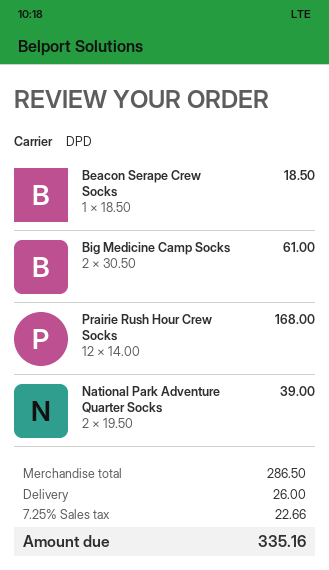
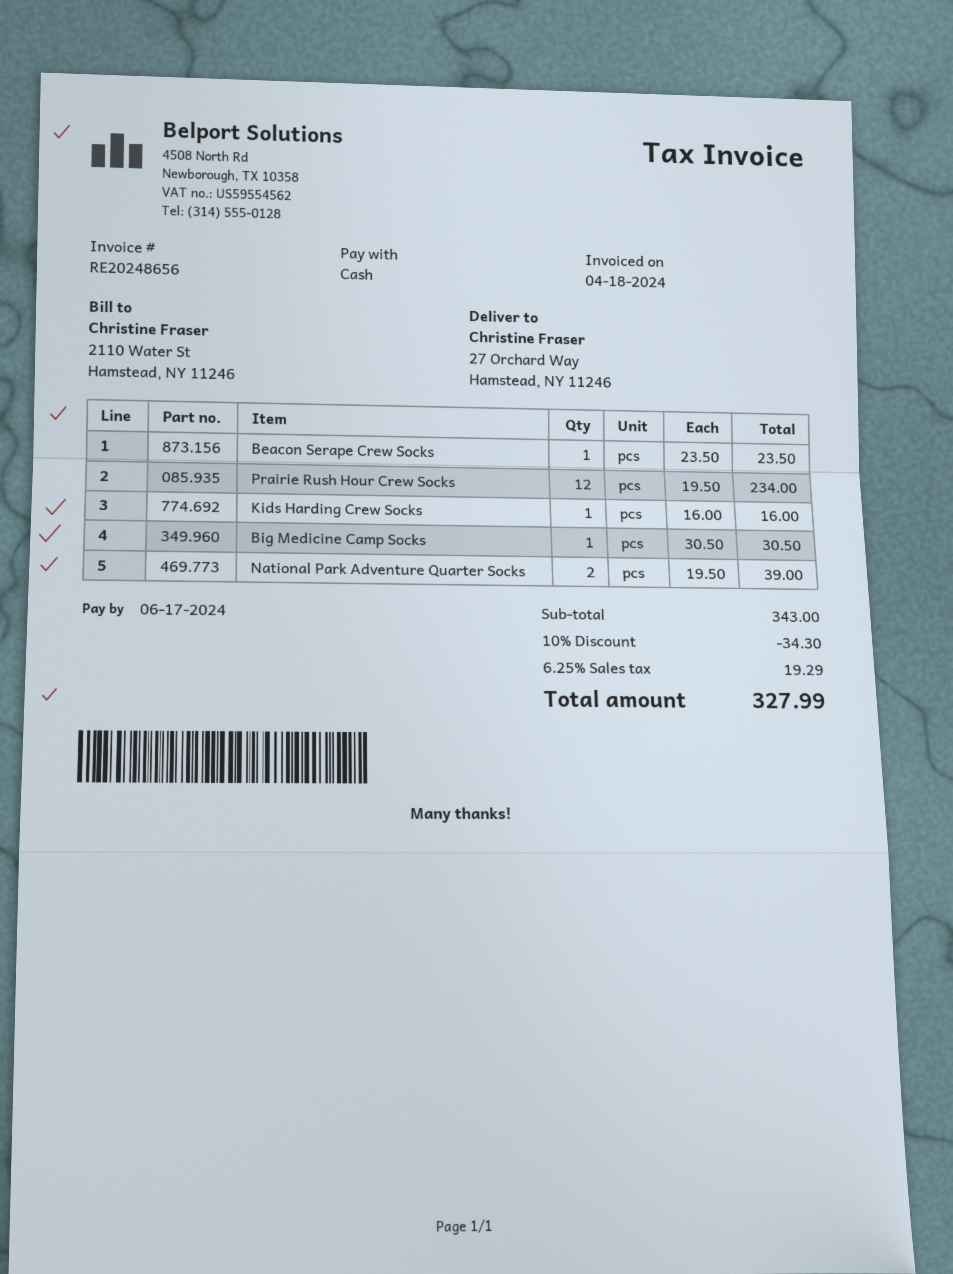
Beacon Serape Crew Socks: 1 x 18.50 = 18.50 -> 1 x 23.50 = 23.50
Big Medicine Camp Socks: 2 x 30.50 = 61.00 -> 1 x 30.50 = 30.50
Prairie Rush Hour Crew Socks: 12 x 14.00 = 168.00 -> 12 x 19.50 = 234.00
Kids Harding Crew Socks: none -> 1 x 16.00 = 16.00
subtotal: 286.50 -> 343.00
discount: none -> 10% = 34.30
shipping: 26.00 -> none
tax: 7.25% = 22.66 -> 6.25% = 19.29
total: 335.16 -> 327.99

